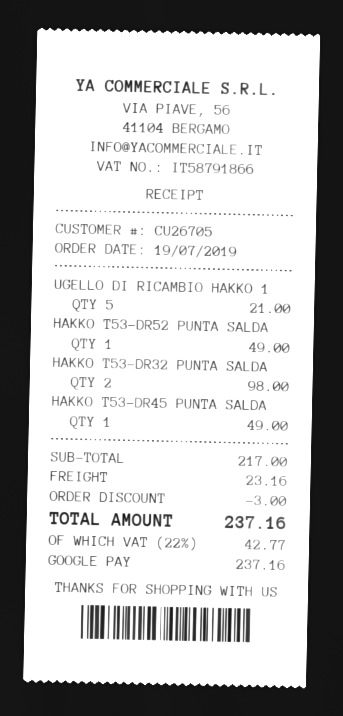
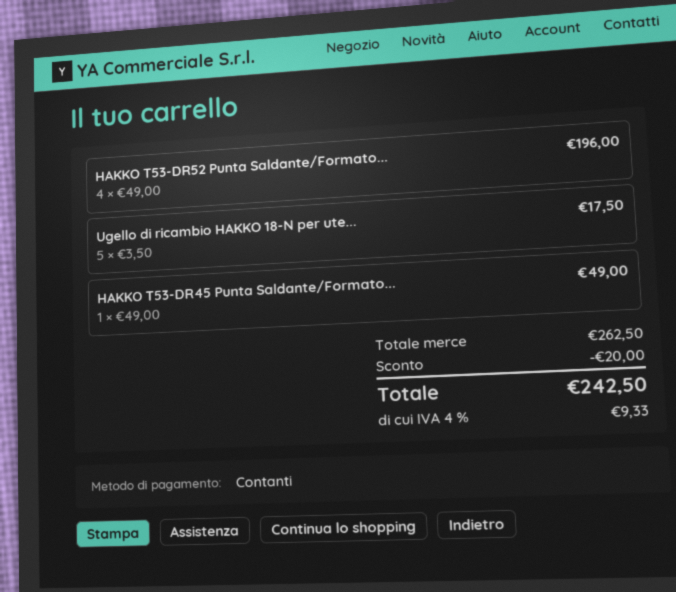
payment method: Google Pay -> cash
UGELLO DI RICAMBIO HAKKO 1: 5 for 21.00 -> 5 for 17.50
HAKKO T53-DR52 PUNTA SALDA: 1 for 49.00 -> 4 for 196.00
HAKKO T53-DR32 PUNTA SALDA: 2 for 98.00 -> none
subtotal: 217.00 -> 262.50
discount: 3.00 -> 20.00
shipping: 23.16 -> none
tax: 22% = 42.77 -> 4% = 9.33
total: 237.16 -> 242.50

